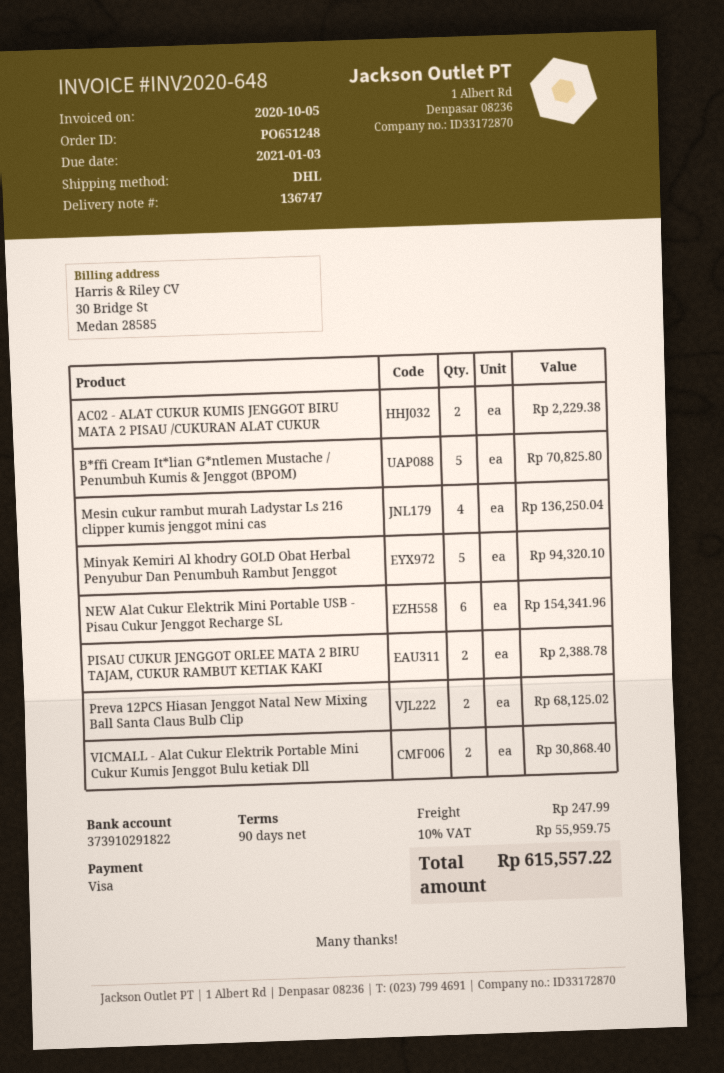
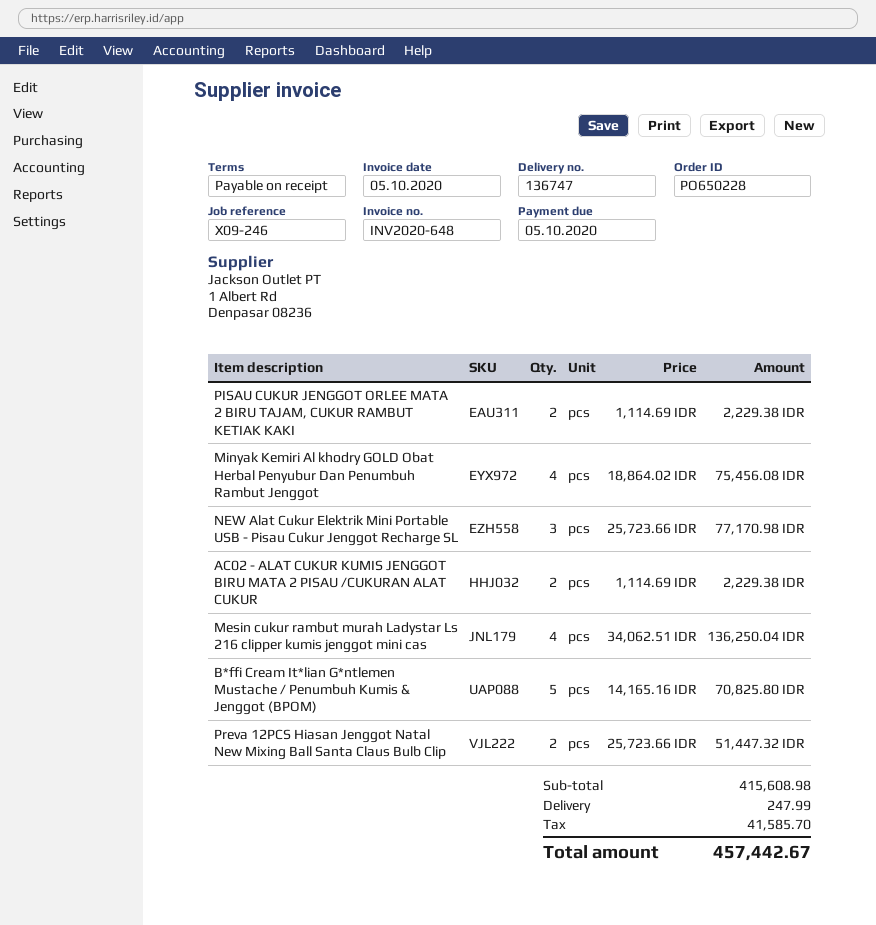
order number: PO651248 -> PO650228
payment terms: 90 days -> on receipt
due date: 2021-01-03 -> 2020-10-05
Minyak Kemiri Al khodry GOLD Obat Herbal Penyubur Dan Penumbuh Rambut Jenggot: 5 for 94320.10 -> 4 for 75456.08
NEW Alat Cukur Elektrik Mini Portable USB - Pisau Cukur Jenggot Recharge SL: 6 for 154341.96 -> 3 for 77170.98
PISAU CUKUR JENGGOT ORLEE MATA 2 BIRU TAJAM, CUKUR RAMBUT KETIAK KAKI: 2 for 2388.78 -> 2 for 2229.38
Preva 12PCS Hiasan Jenggot Natal New Mixing Ball Santa Claus Bulb Clip: 2 for 68125.02 -> 2 for 51447.32
VICMALL - Alat Cukur Elektrik Portable Mini Cukur Kumis Jenggot Bulu ketiak Dll: 2 for 30868.40 -> none
tax: 55959.75 -> 41585.70
total: 615557.22 -> 457442.67

